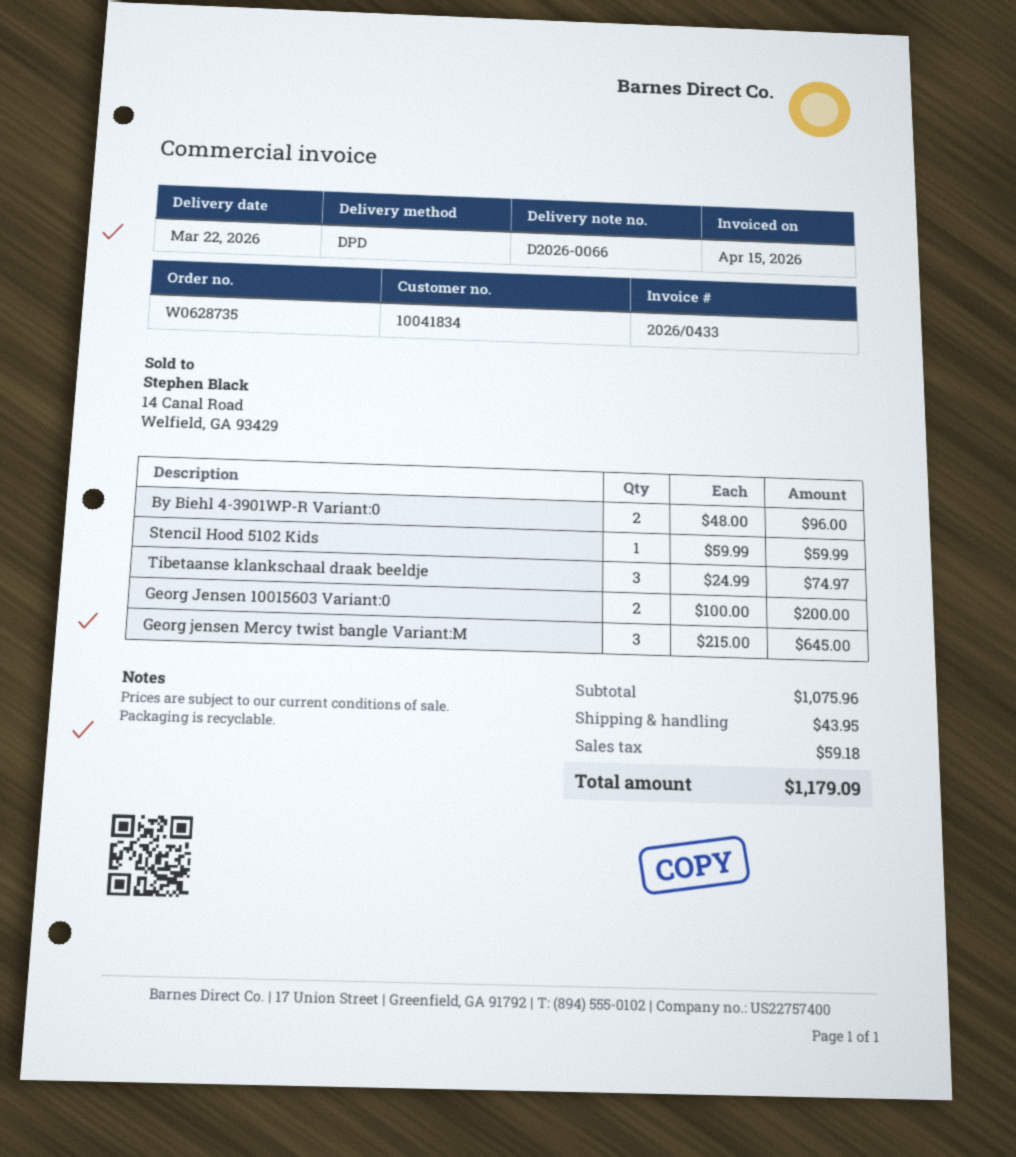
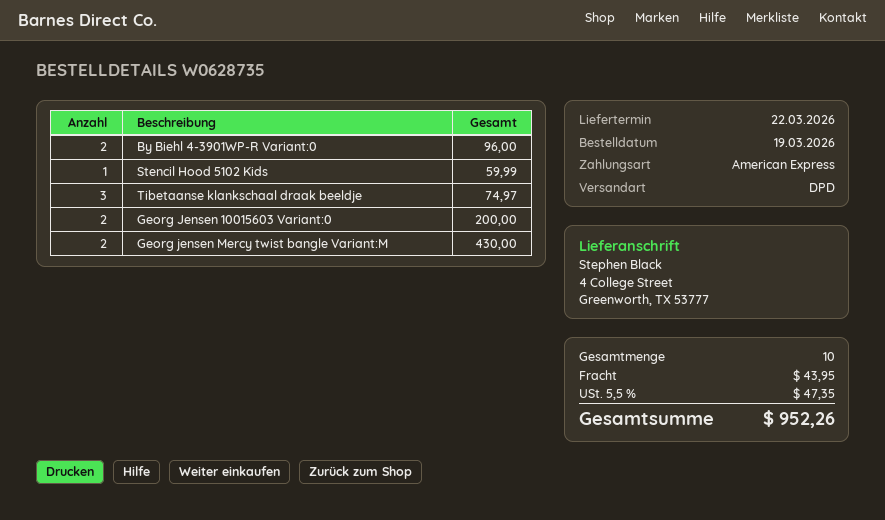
Georg jensen Mercy twist bangle Variant:M: 3 for 645.00 -> 2 for 430.00
tax: 59.18 -> 47.35
total: 1179.09 -> 952.26

